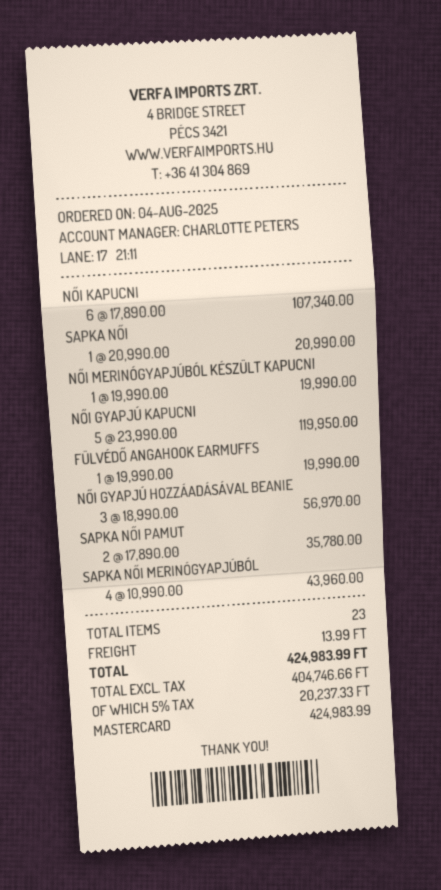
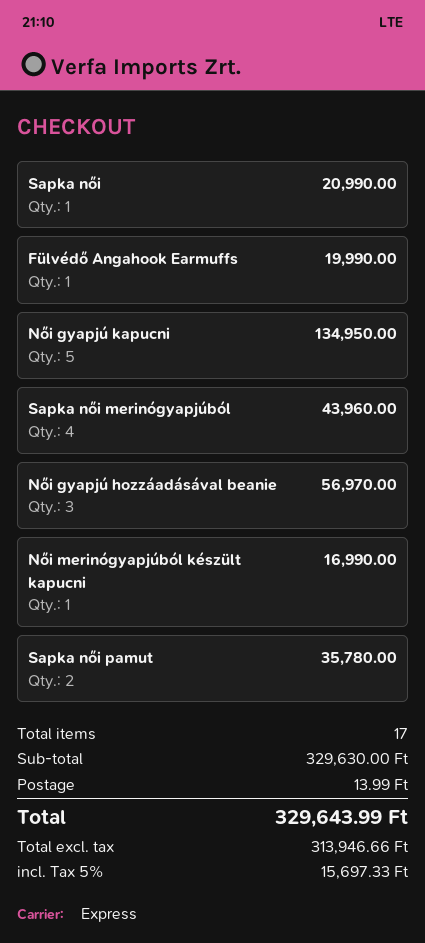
NŐI KAPUCNI: 6 for 107340.00 -> none
NŐI MERINÓGYAPJÚBÓL KÉSZÜLT KAPUCNI: 1 for 19990.00 -> 1 for 16990.00
NŐI GYAPJÚ KAPUCNI: 5 for 119950.00 -> 5 for 134950.00
total quantity: 23 -> 17
net: 404746.66 -> 313946.66
tax: 5% = 20237.33 -> 5% = 15697.33
total: 424983.99 -> 329643.99

